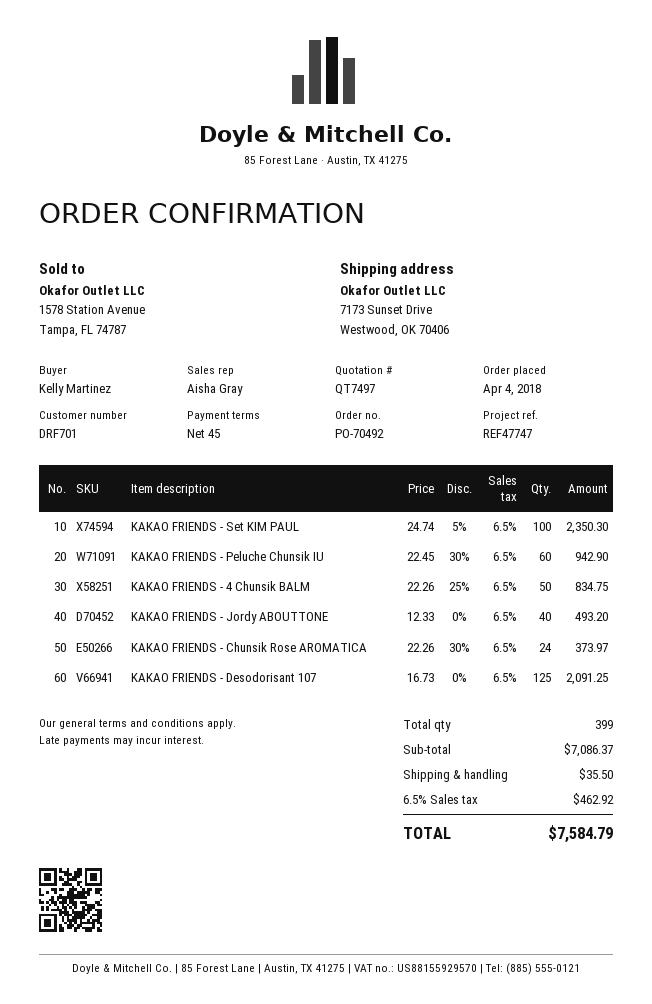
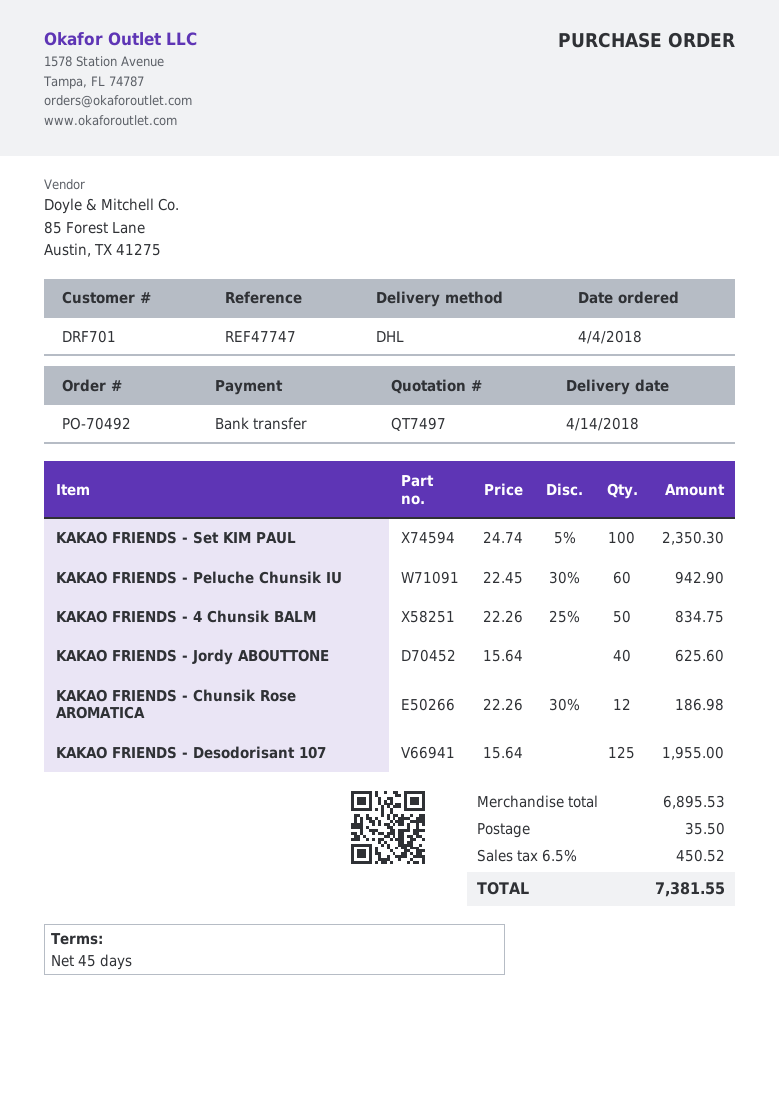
KAKAO FRIENDS - Jordy ABOUTTONE: 40 x 12.33 = 493.20 -> 40 x 15.64 = 625.60
KAKAO FRIENDS - Chunsik Rose AROMATICA: 24 x 22.26 - 30% = 373.97 -> 12 x 22.26 - 30% = 186.98
KAKAO FRIENDS - Desodorisant 107: 125 x 16.73 = 2091.25 -> 125 x 15.64 = 1955.00
subtotal: 7086.37 -> 6895.53
tax: 6.5% = 462.92 -> 6.5% = 450.52
total: 7584.79 -> 7381.55

